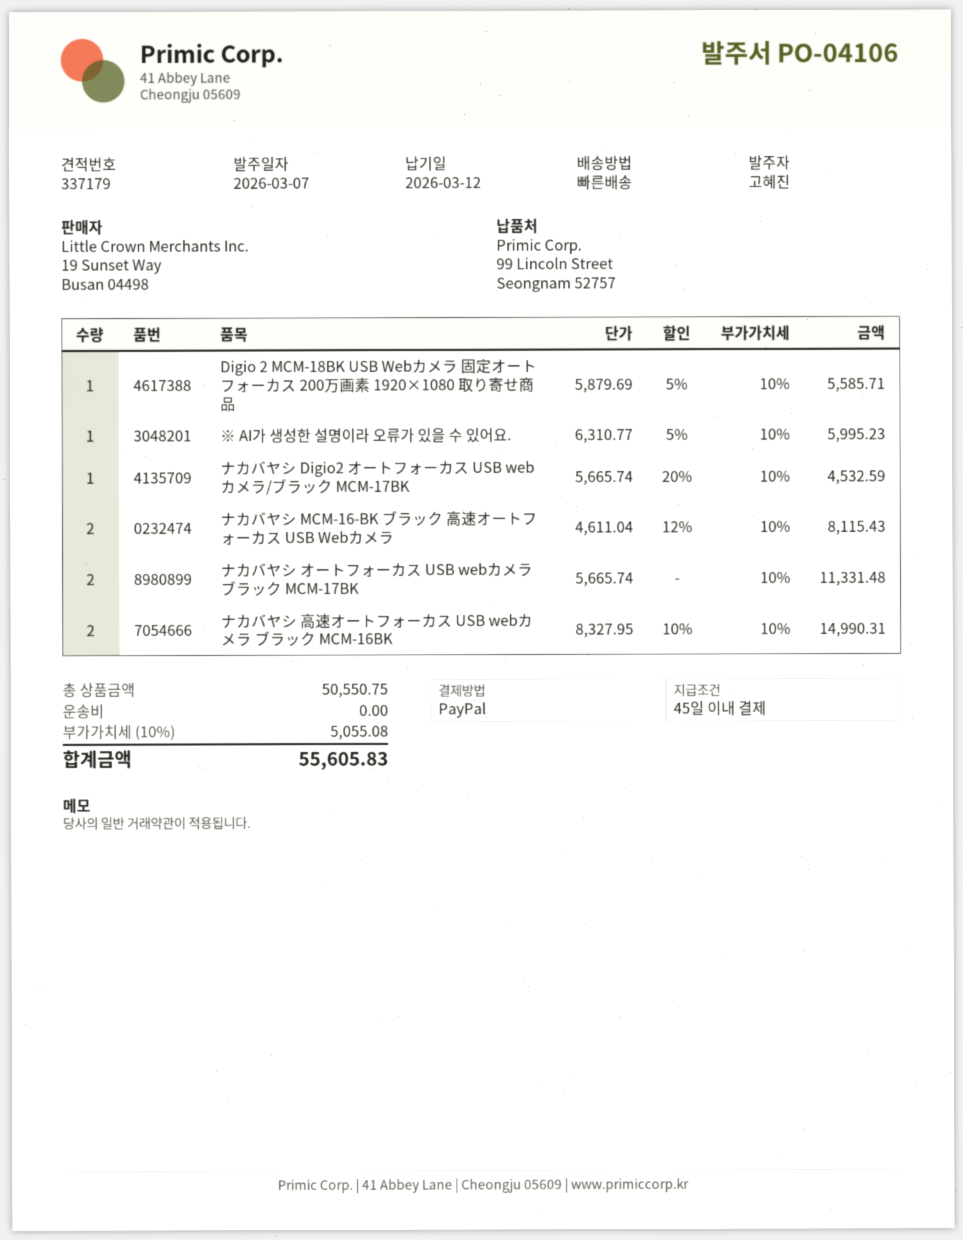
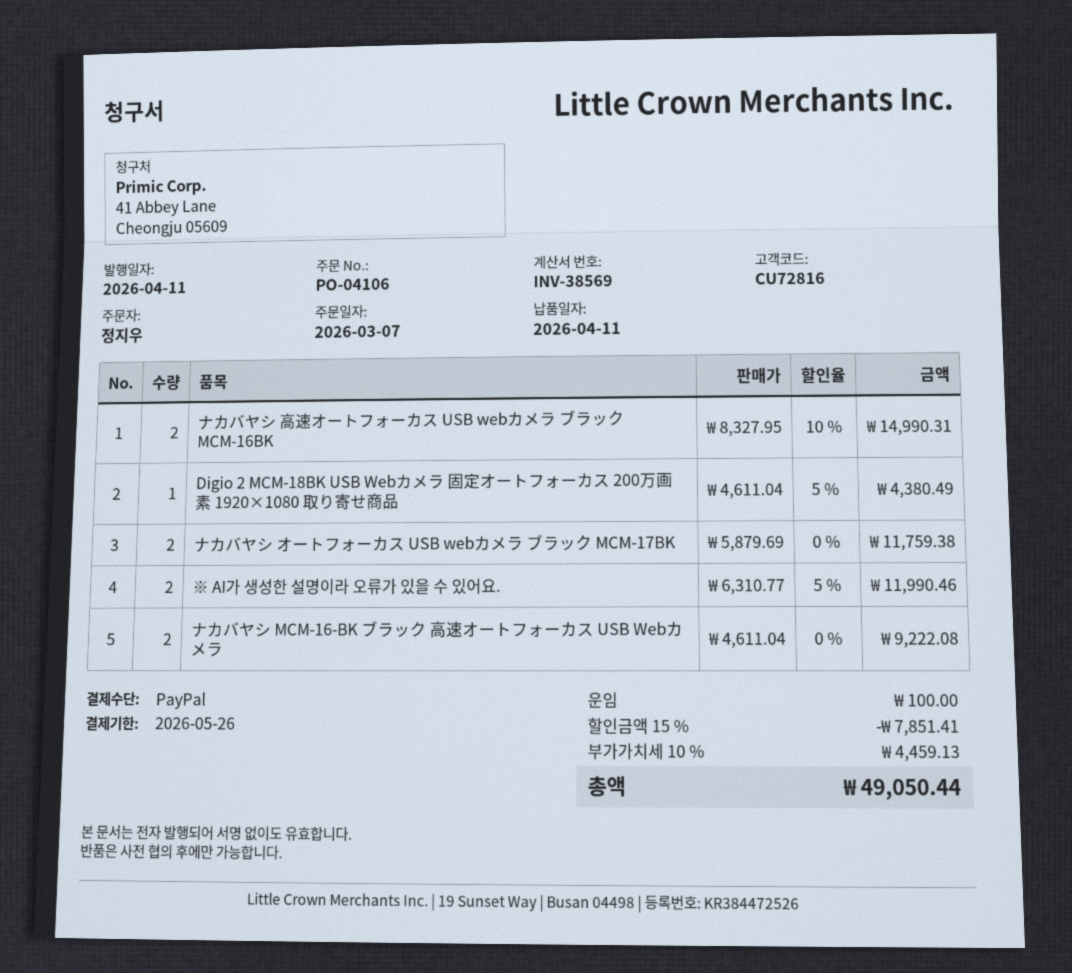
delivery date: 2026-03-12 -> 2026-04-11
ordered by: 고혜진 -> 정지우
Digio 2 MCM-18BK USB Webカメラ 固定オートフォーカス 200万画素 1920×1080 取り寄せ商品: 1 x 5879.69 - 5% = 5585.71 -> 1 x 4611.04 - 5% = 4380.49
※ AI가 생성한 설명이라 오류가 있을 수 있어요.: 1 x 6310.77 - 5% = 5995.23 -> 2 x 6310.77 - 5% = 11990.46
ナカバヤシ Digio2 オートフォーカス USB webカメラ/ブラック MCM-17BK: 1 x 5665.74 - 20% = 4532.59 -> none
ナカバヤシ MCM-16-BK ブラック 高速オートフォーカス USB Webカメラ: 2 x 4611.04 - 12% = 8115.43 -> 2 x 4611.04 = 9222.08
ナカバヤシ オートフォーカス USB webカメラ ブラック MCM-17BK: 2 x 5665.74 = 11331.48 -> 2 x 5879.69 = 11759.38
discount: none -> 15% = 7851.41
shipping: 0.00 -> 100.00
tax: 10% = 5055.08 -> 10% = 4459.13
total: 55605.83 -> 49050.44

